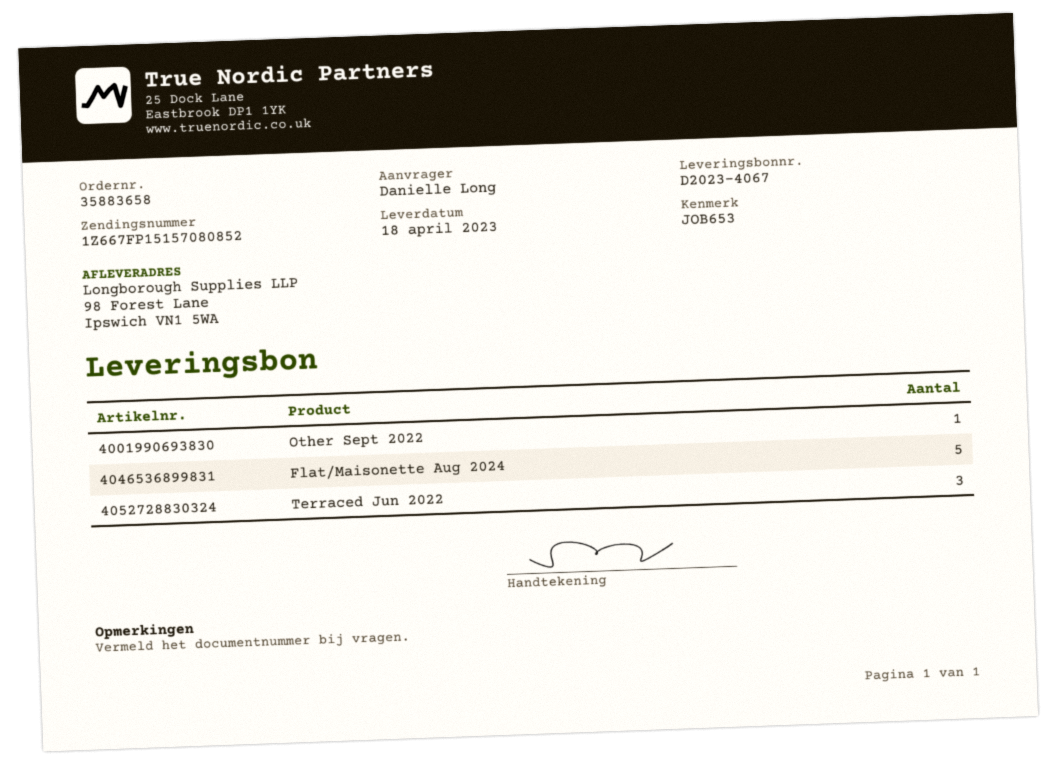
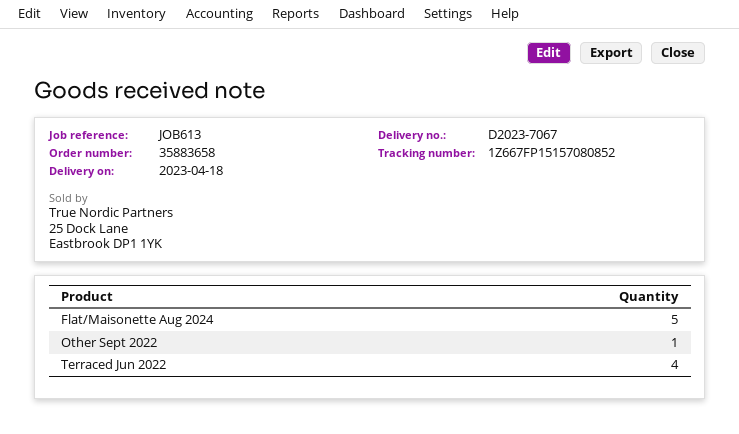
delivery note number: D2023-4067 -> D2023-7067
reference: JOB653 -> JOB613
Terraced Jun 2022: 3 -> 4

